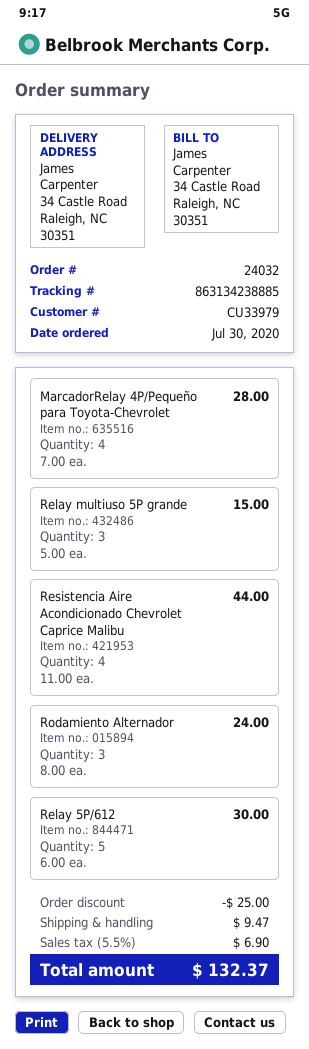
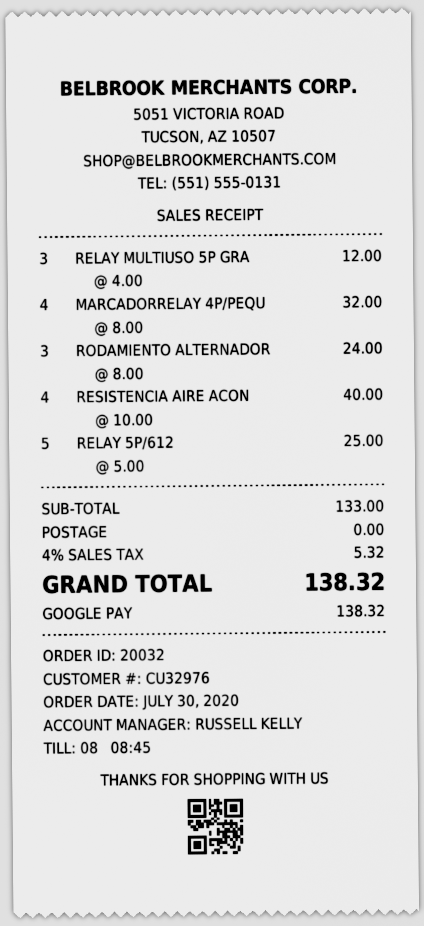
order number: 24032 -> 20032
customer number: CU33979 -> CU32976
MarcadorRelay 4P/Pequeño para Toyota-Chevrolet: 4 x 7.00 = 28.00 -> 4 x 8.00 = 32.00
Relay multiuso 5P grande: 3 x 5.00 = 15.00 -> 3 x 4.00 = 12.00
Resistencia Aire Acondicionado Chevrolet Caprice Malibu: 4 x 11.00 = 44.00 -> 4 x 10.00 = 40.00
Relay 5P/612: 5 x 6.00 = 30.00 -> 5 x 5.00 = 25.00
discount: 25.00 -> none
shipping: 9.47 -> 0.00
tax: 5.5% = 6.90 -> 4% = 5.32
total: 132.37 -> 138.32

